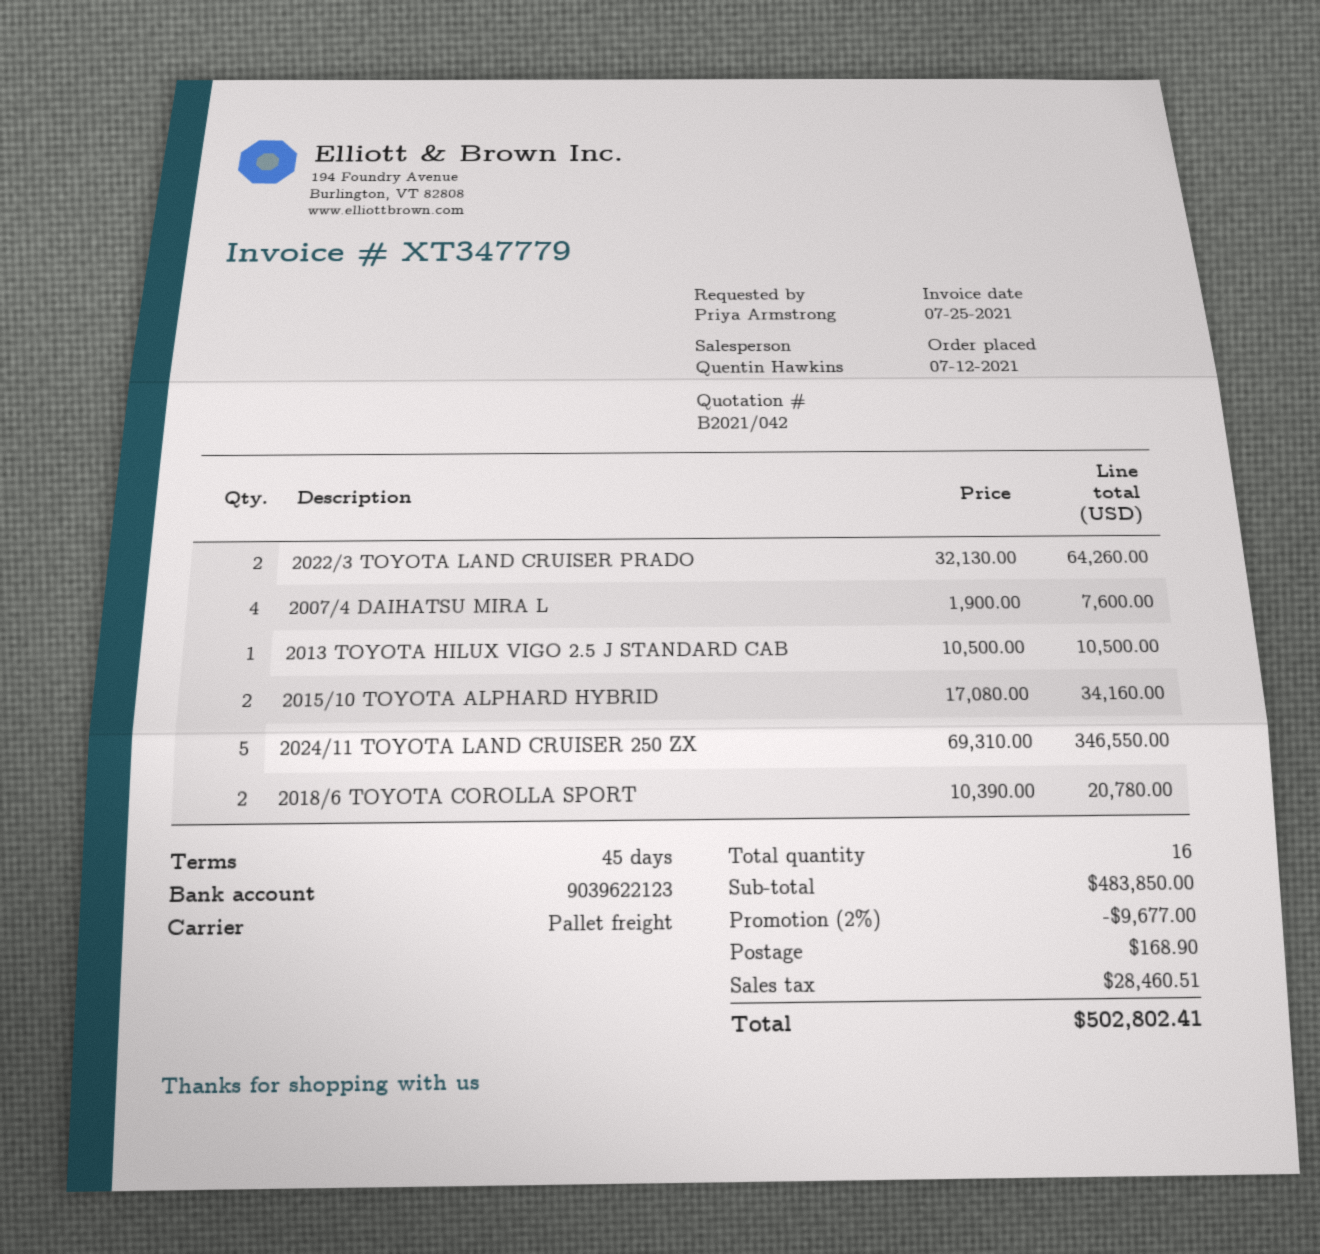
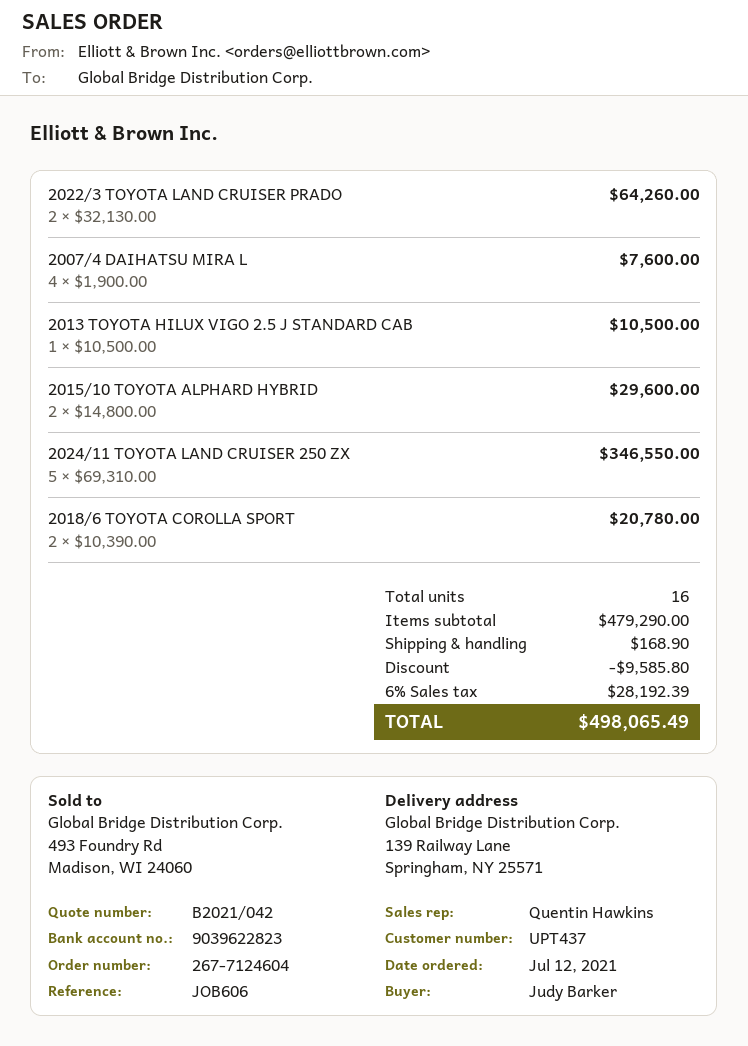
ordered by: Priya Armstrong -> Judy Barker
bank account: 9039622123 -> 9039622823
2015/10 TOYOTA ALPHARD HYBRID: 2 x 17080.00 = 34160.00 -> 2 x 14800.00 = 29600.00
subtotal: 483850.00 -> 479290.00
discount: 9677.00 -> 9585.80
tax: 28460.51 -> 28192.39
total: 502802.41 -> 498065.49

